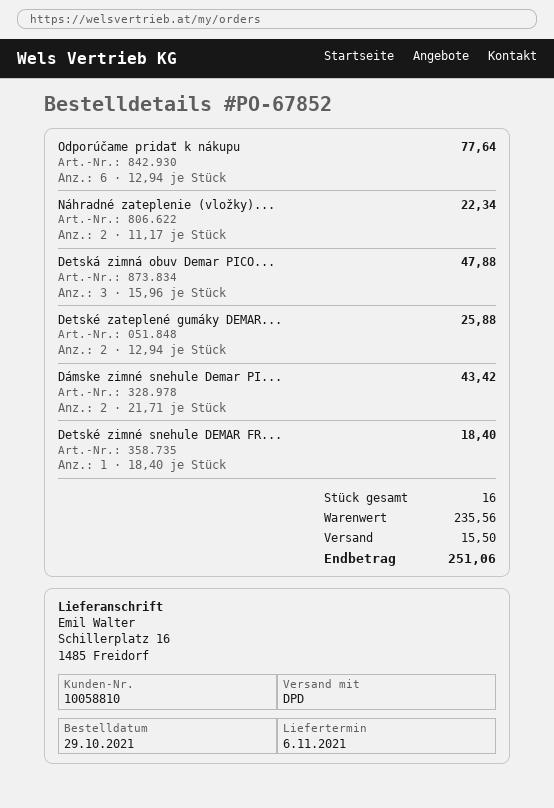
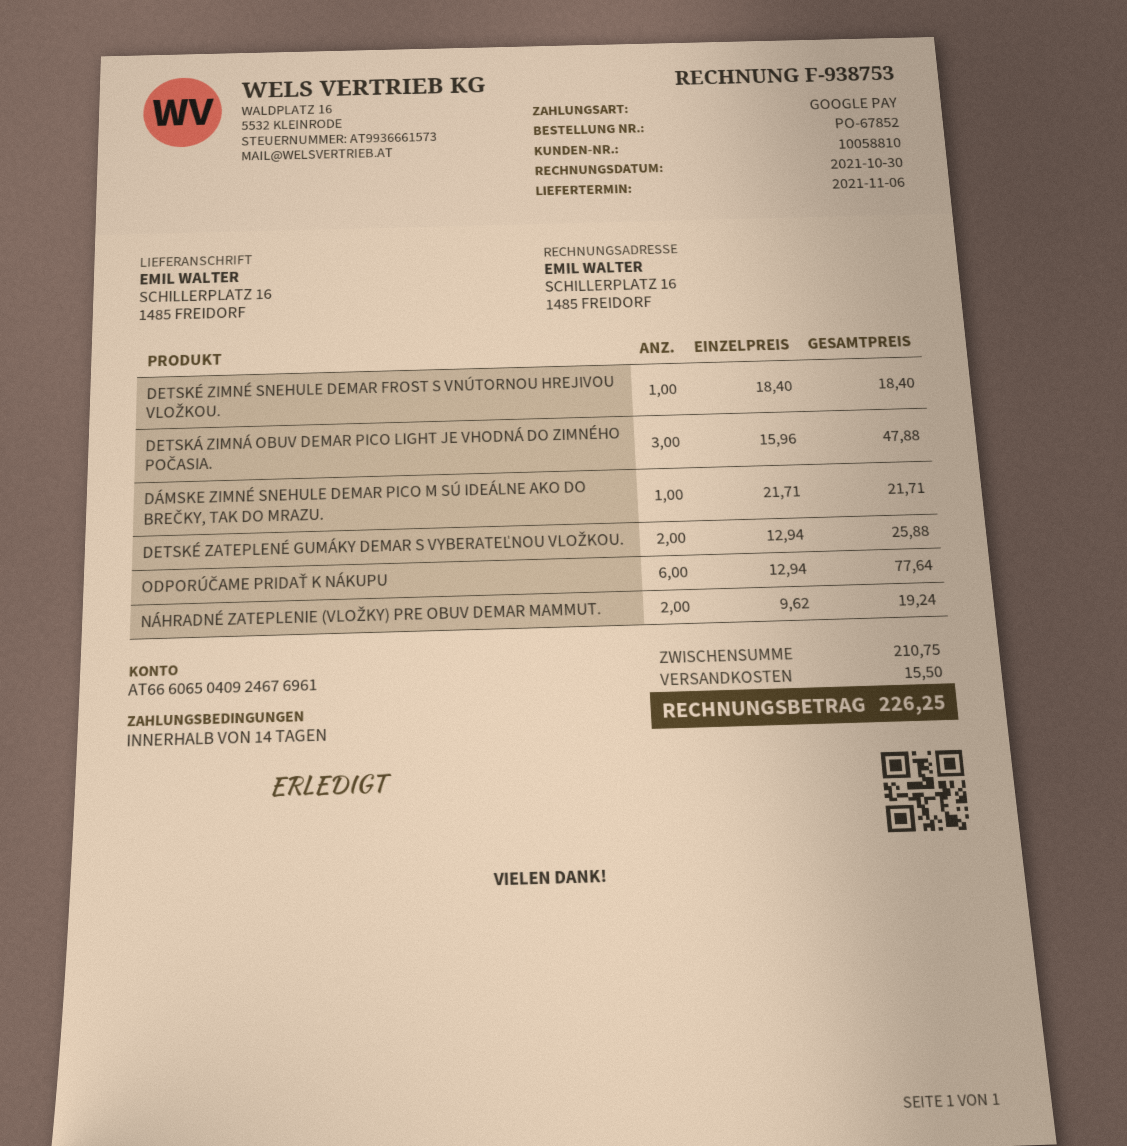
Náhradné zateplenie (vložky)...: 2 x 11.17 = 22.34 -> 2 x 9.62 = 19.24
Dámske zimné snehule Demar PI...: 2 x 21.71 = 43.42 -> 1 x 21.71 = 21.71
subtotal: 235.56 -> 210.75
total: 251.06 -> 226.25

